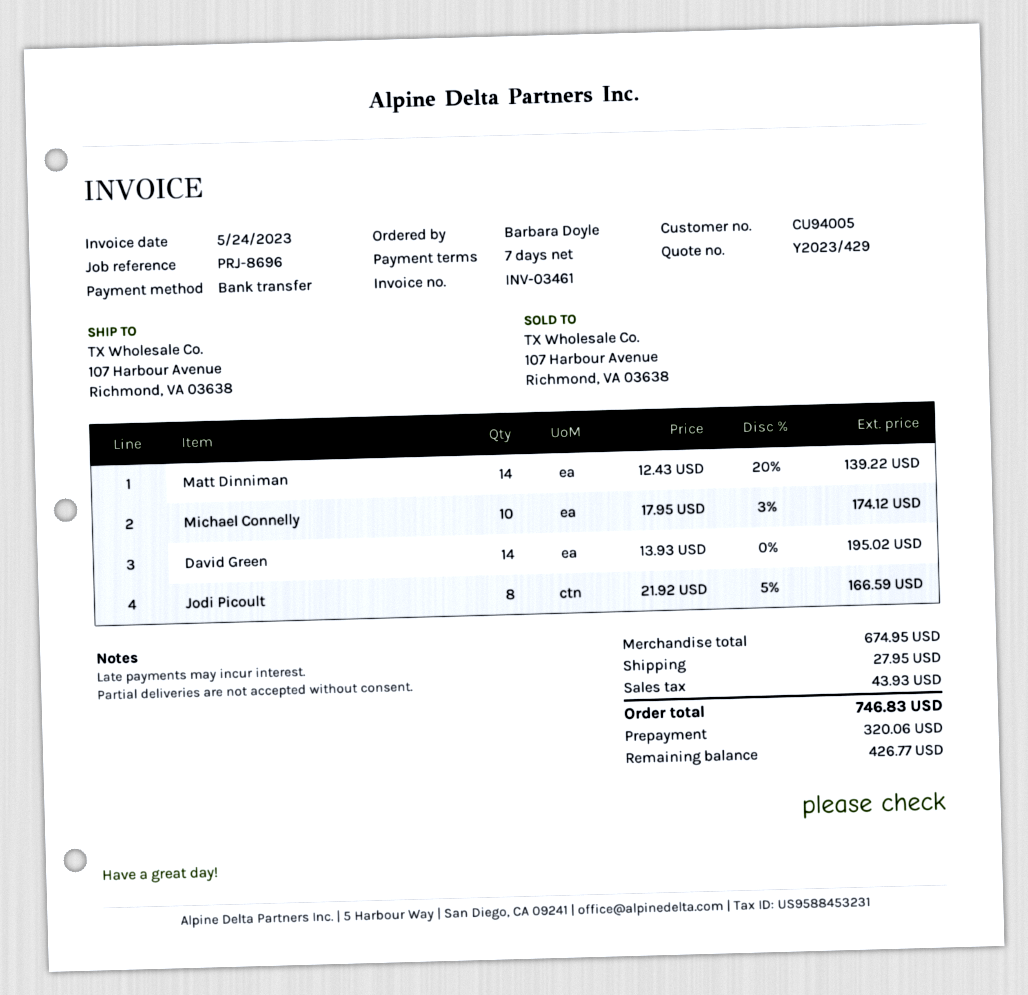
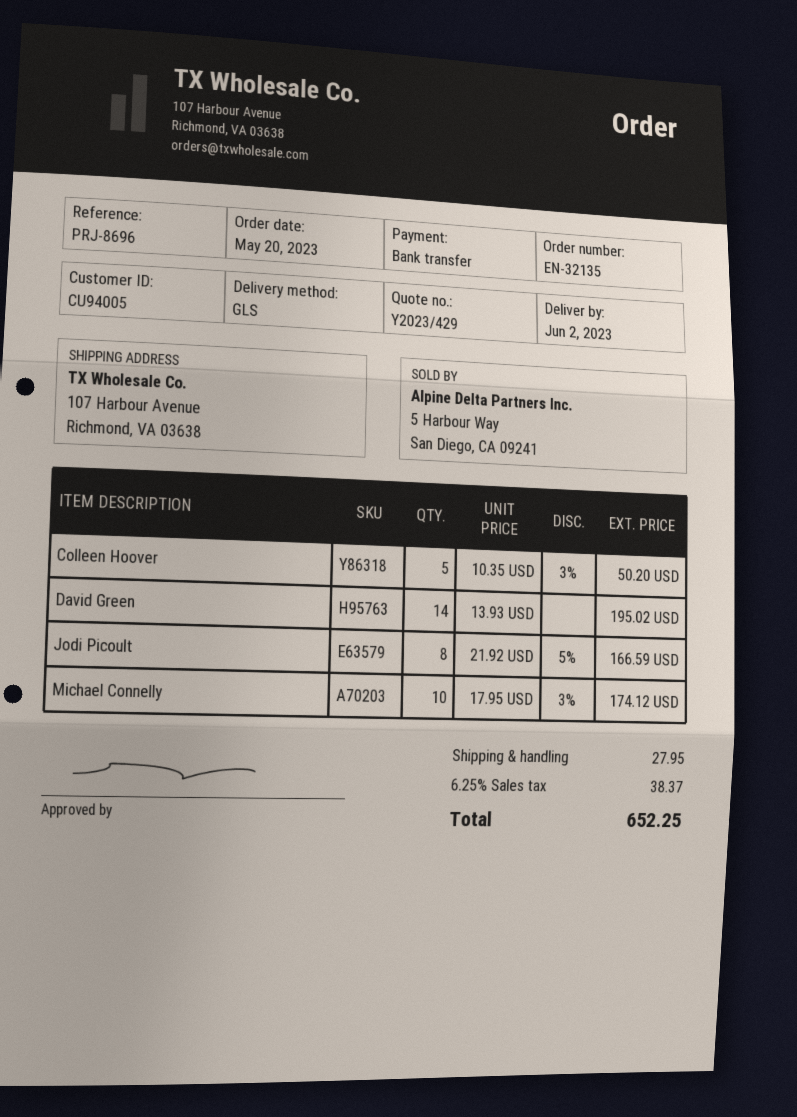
Matt Dinniman: 14 x 12.43 - 20% = 139.22 -> none
Colleen Hoover: none -> 5 x 10.35 - 3% = 50.20
tax: 43.93 -> 38.37
total: 746.83 -> 652.25

